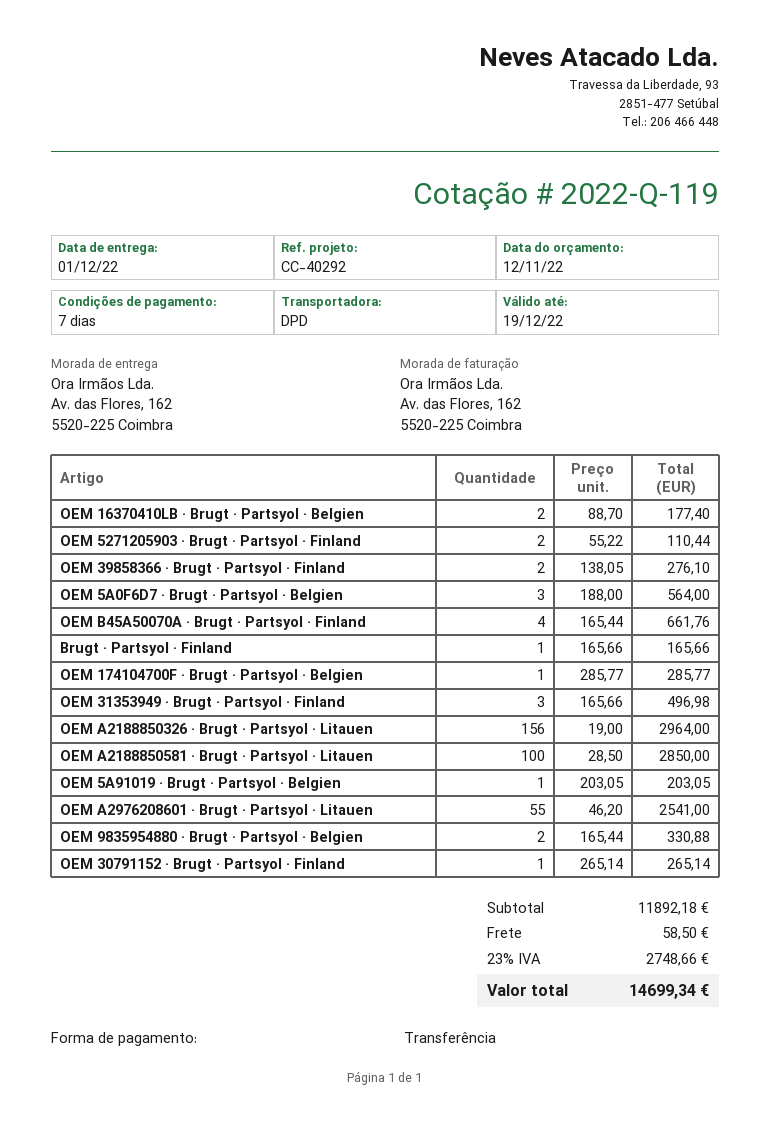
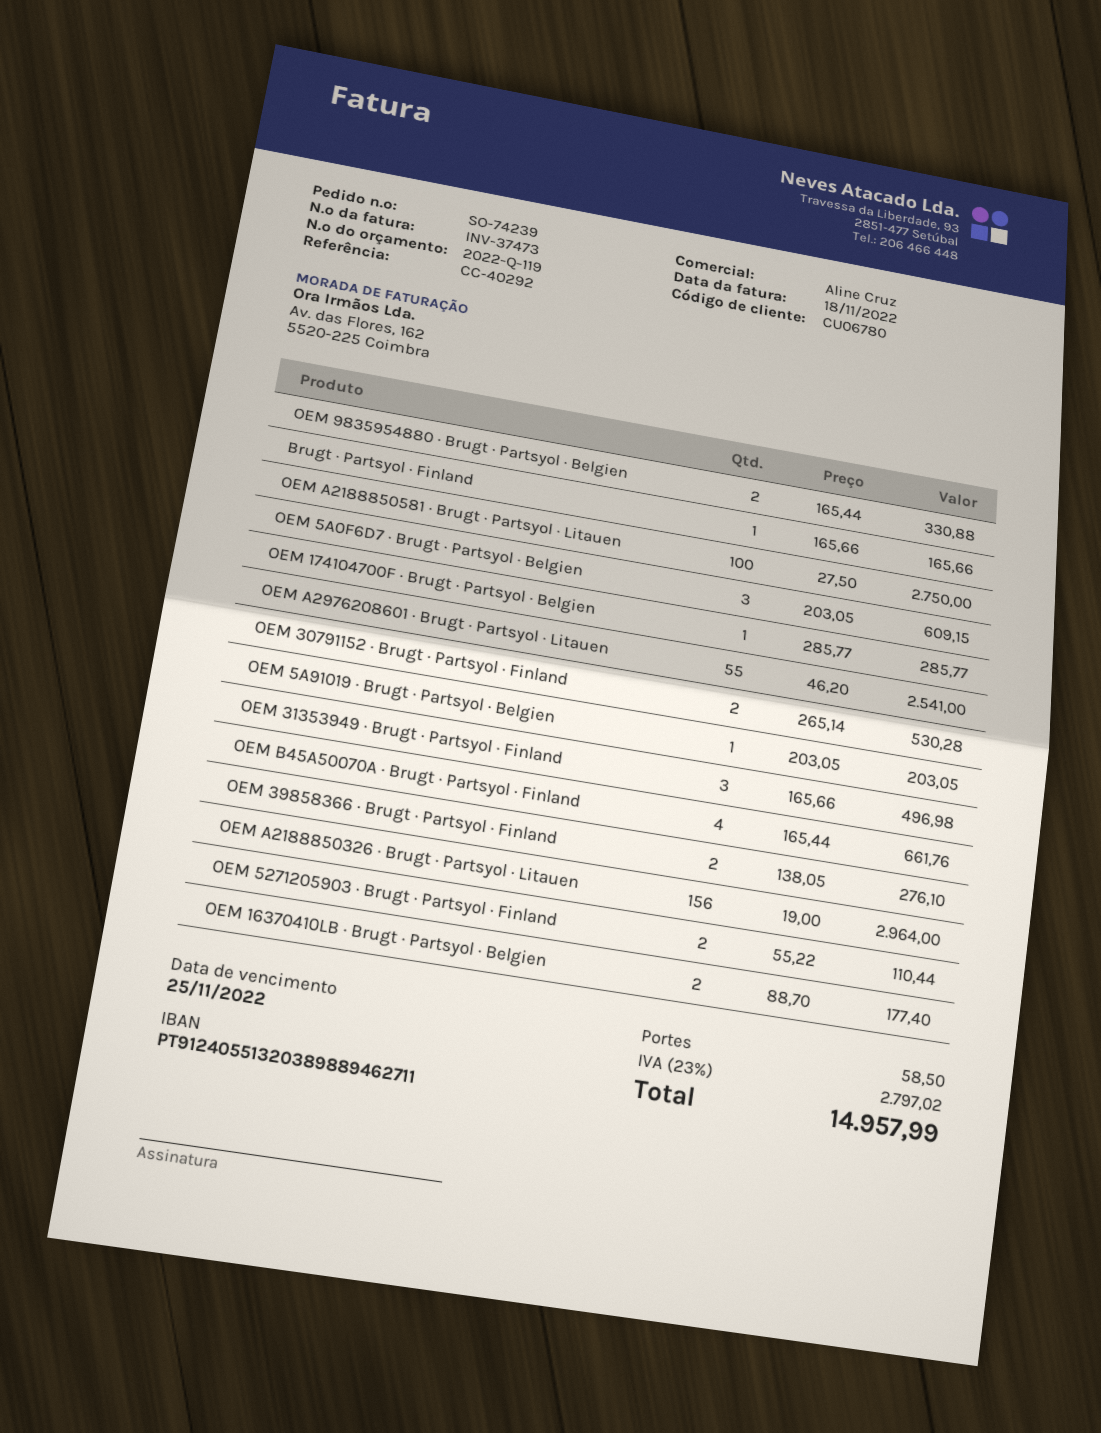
OEM 5A0F6D7 · Brugt · Partsyol · Belgien: 3 x 188.00 = 564.00 -> 3 x 203.05 = 609.15
OEM A2188850581 · Brugt · Partsyol · Litauen: 100 x 28.50 = 2850.00 -> 100 x 27.50 = 2750.00
OEM 30791152 · Brugt · Partsyol · Finland: 1 x 265.14 = 265.14 -> 2 x 265.14 = 530.28
tax: 23% = 2748.66 -> 23% = 2797.02
total: 14699.34 -> 14957.99

